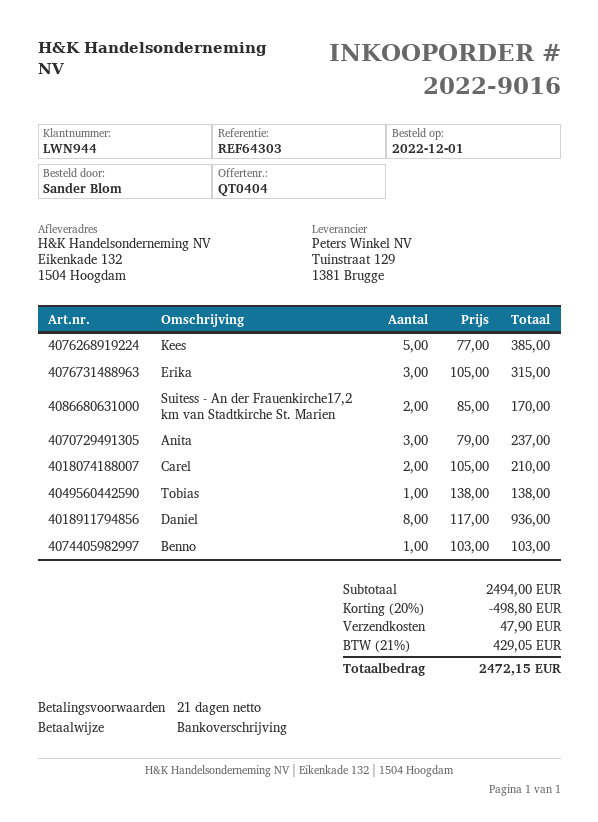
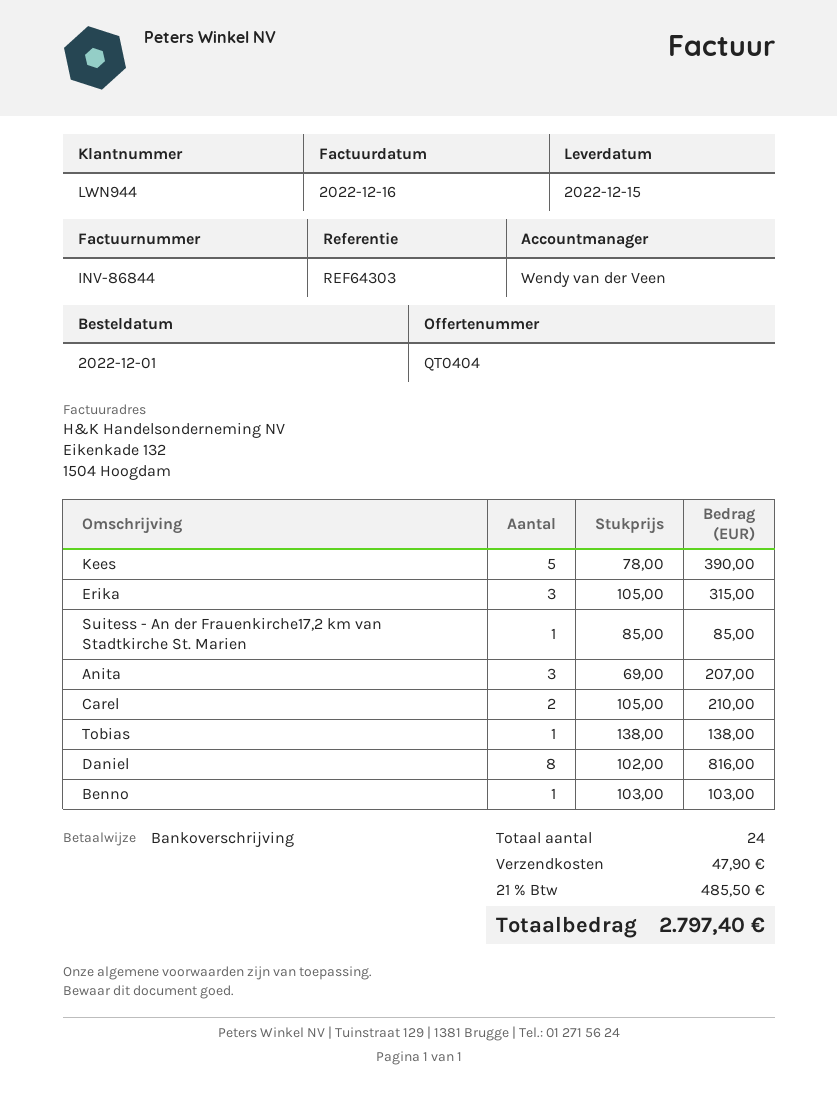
Kees: 5 x 77.00 = 385.00 -> 5 x 78.00 = 390.00
Suitess - An der Frauenkirche17,2 km van Stadtkirche St. Marien: 2 x 85.00 = 170.00 -> 1 x 85.00 = 85.00
Anita: 3 x 79.00 = 237.00 -> 3 x 69.00 = 207.00
Daniel: 8 x 117.00 = 936.00 -> 8 x 102.00 = 816.00
discount: 20% = 498.80 -> none
tax: 21% = 429.05 -> 21% = 485.50
total: 2472.15 -> 2797.40

